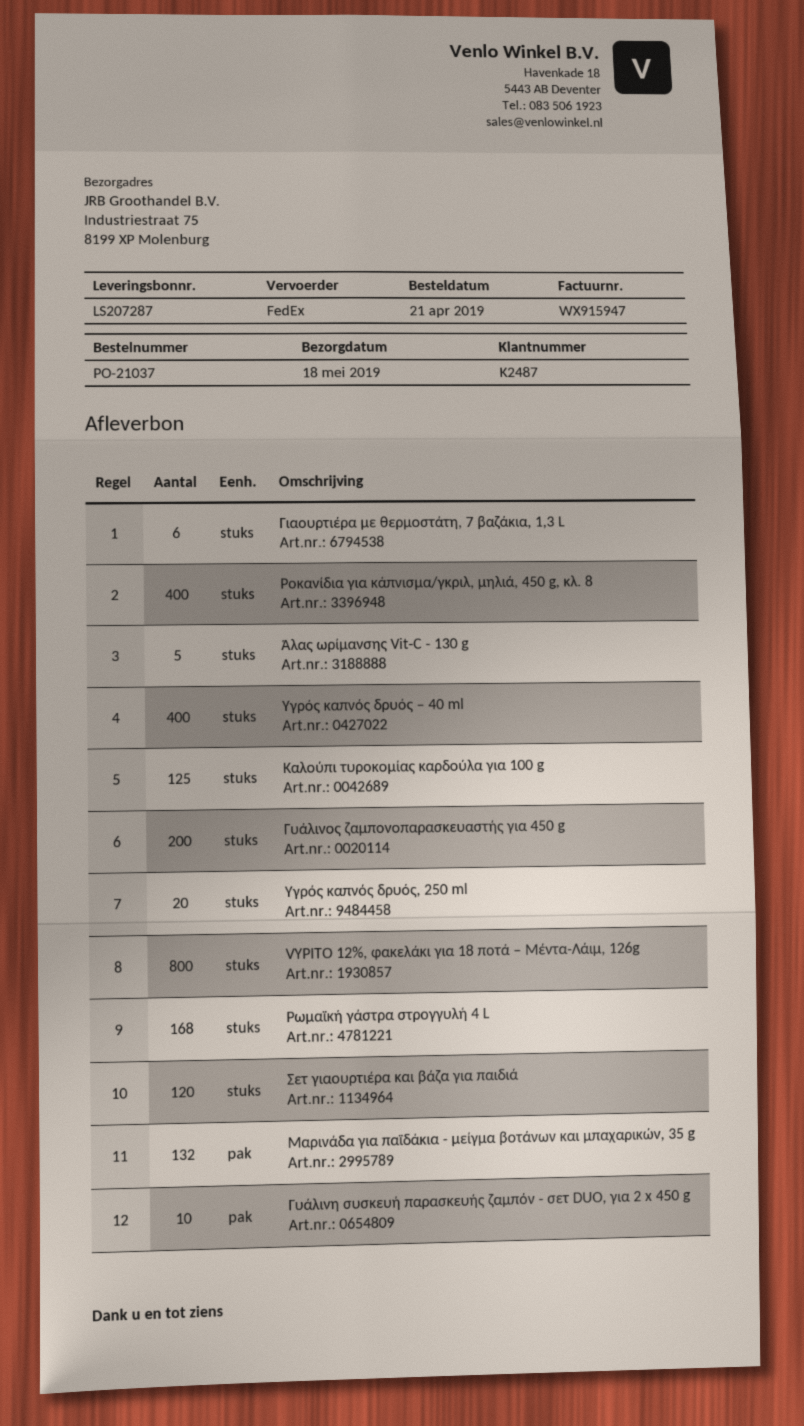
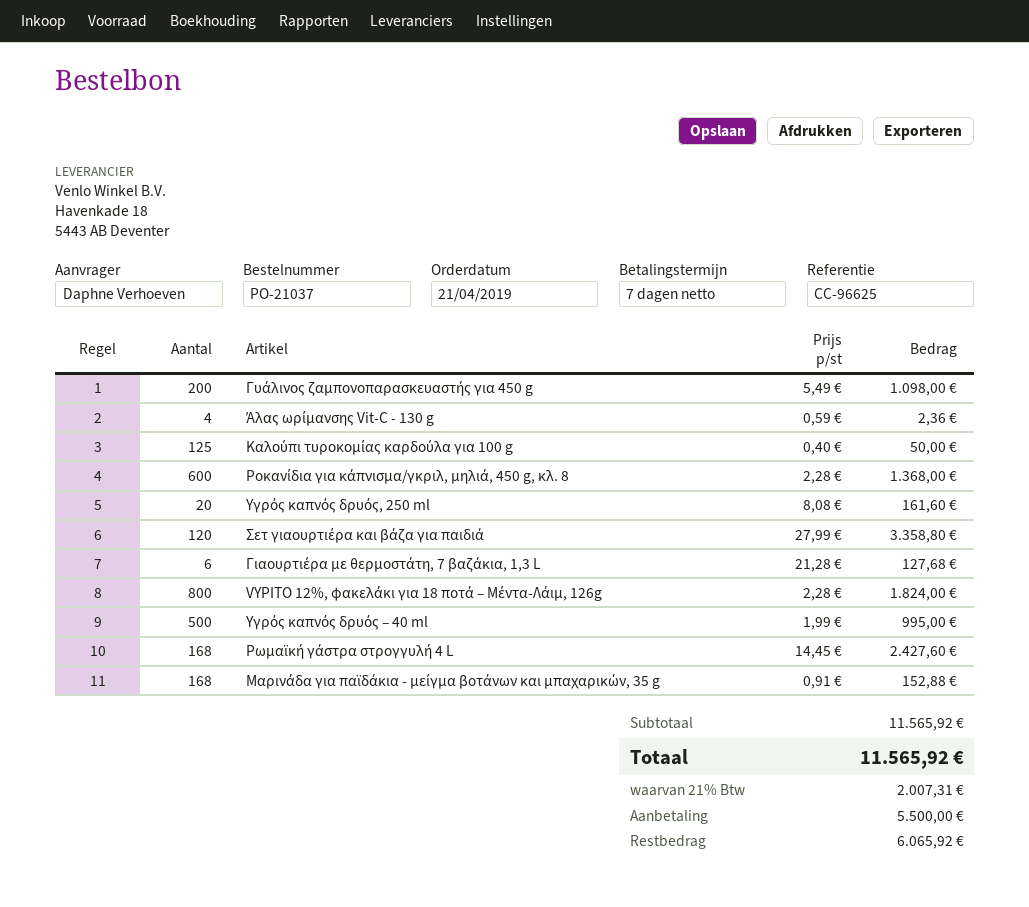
Ροκανίδια για κάπνισμα/γκριλ, μηλιά, 450 g, κλ. 8: 400 -> 600
Άλας ωρίμανσης Vit-C - 130 g: 5 -> 4
Υγρός καπνός δρυός – 40 ml: 400 -> 500
Μαρινάδα για παϊδάκια - μείγμα βοτάνων και μπαχαρικών, 35 g: 132 -> 168
Γυάλινη συσκευή παρασκευής ζαμπόν - σετ DUO, για 2 x 450 g: 10 -> none

